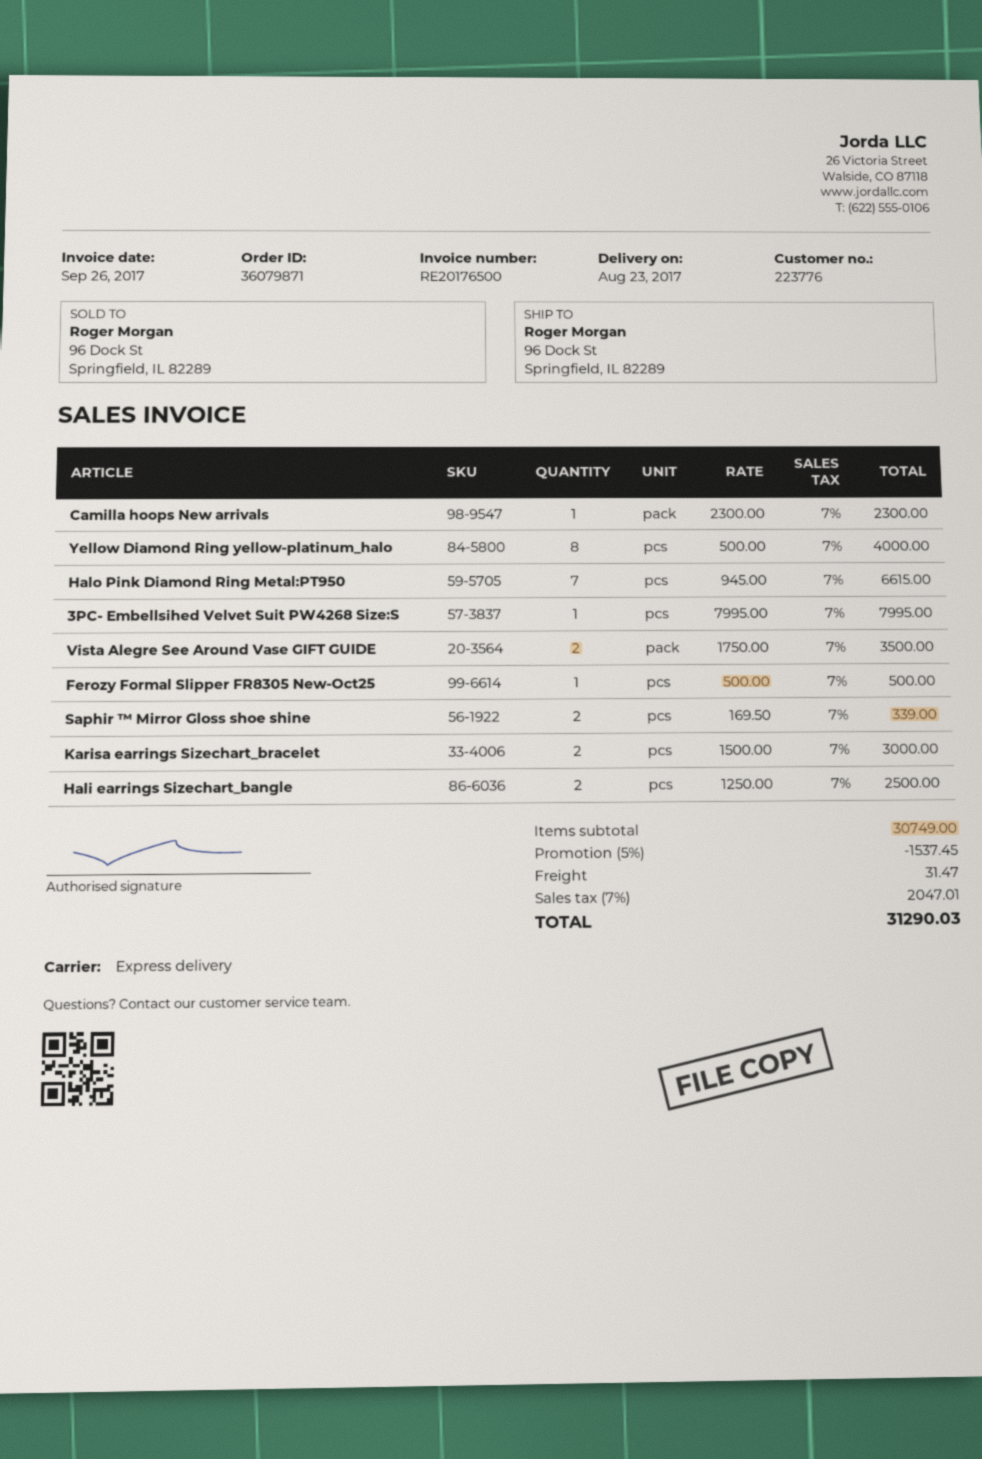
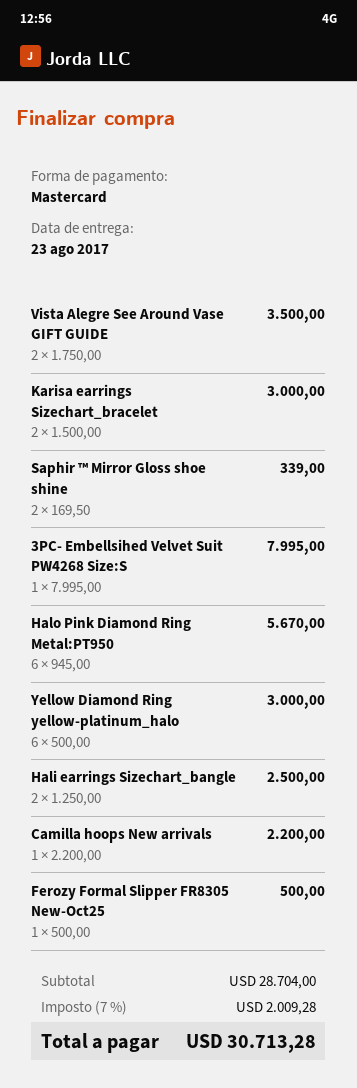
Camilla hoops New arrivals: 1 x 2300.00 = 2300.00 -> 1 x 2200.00 = 2200.00
Yellow Diamond Ring yellow-platinum_halo: 8 x 500.00 = 4000.00 -> 6 x 500.00 = 3000.00
Halo Pink Diamond Ring Metal:PT950: 7 x 945.00 = 6615.00 -> 6 x 945.00 = 5670.00
subtotal: 30749.00 -> 28704.00
discount: 5% = 1537.45 -> none
shipping: 31.47 -> none
tax: 7% = 2047.01 -> 7% = 2009.28
total: 31290.03 -> 30713.28

